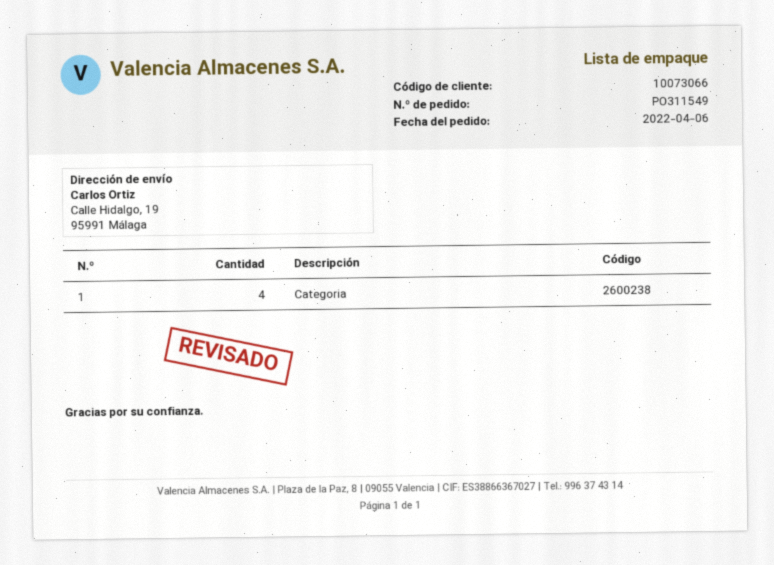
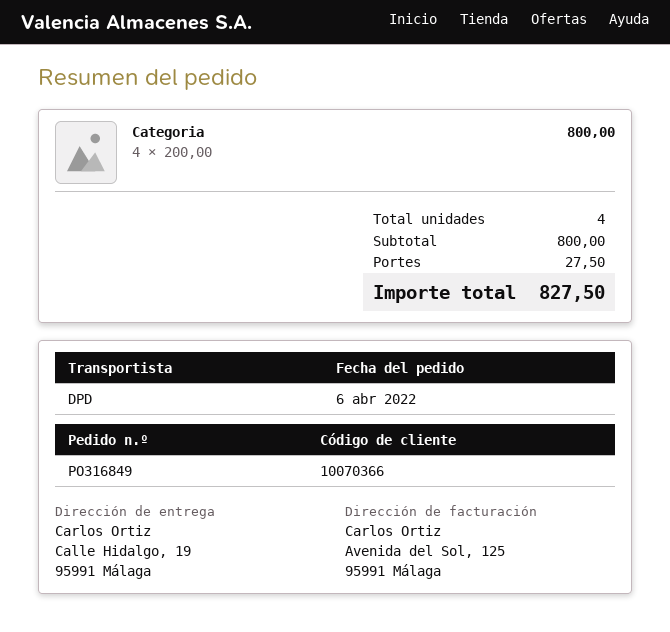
order number: PO311549 -> PO316849
customer number: 10073066 -> 10070366

